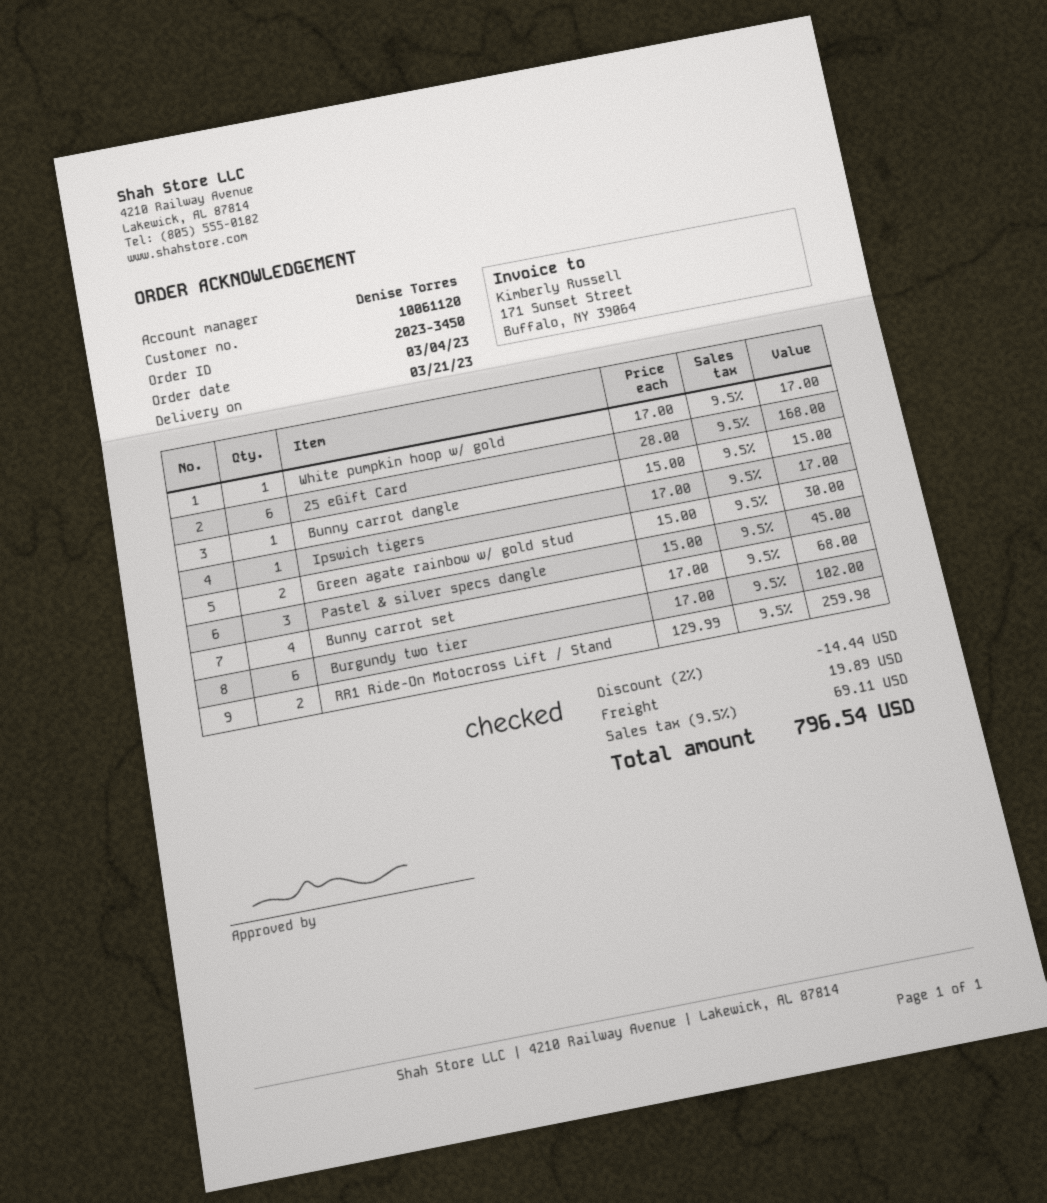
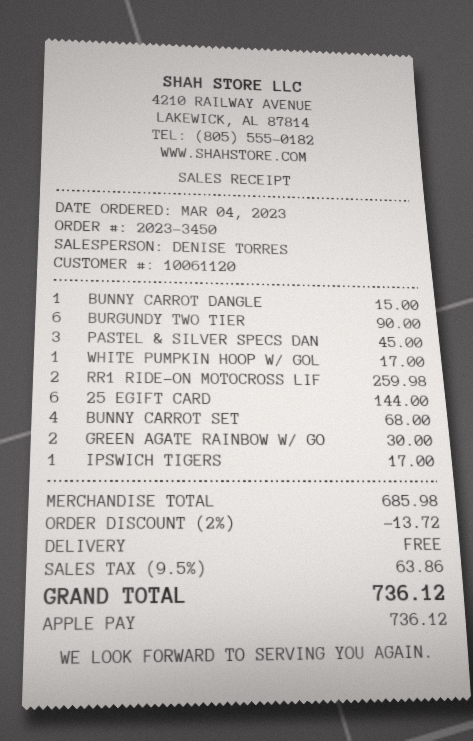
25 eGift Card: 6 for 168.00 -> 6 for 144.00
Burgundy two tier: 6 for 102.00 -> 6 for 90.00
discount: 2% = 14.44 -> 2% = 13.72
shipping: 19.89 -> 0.00
tax: 9.5% = 69.11 -> 9.5% = 63.86
total: 796.54 -> 736.12

